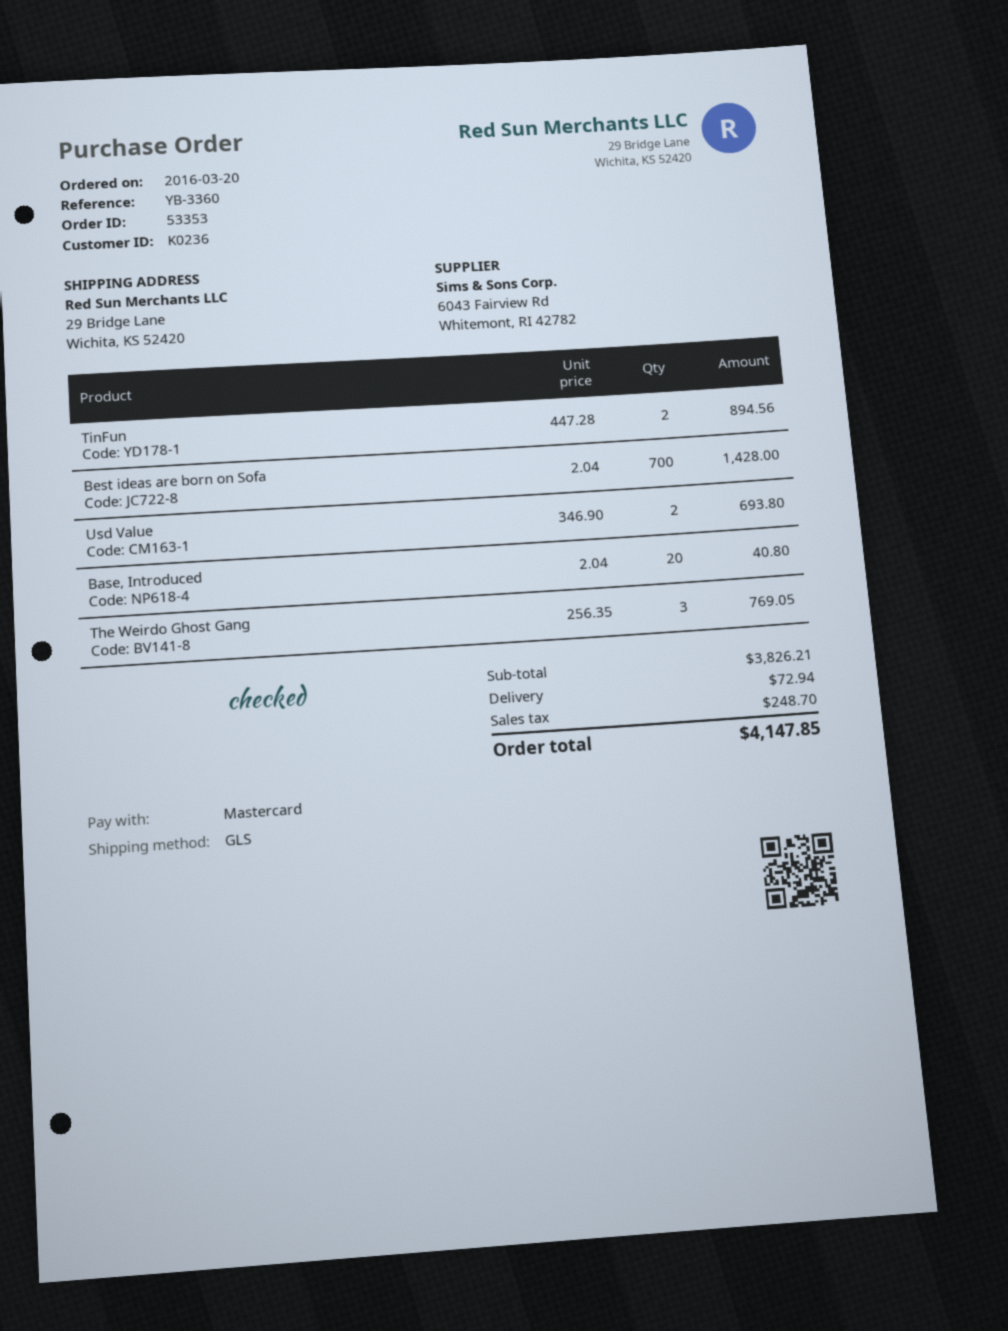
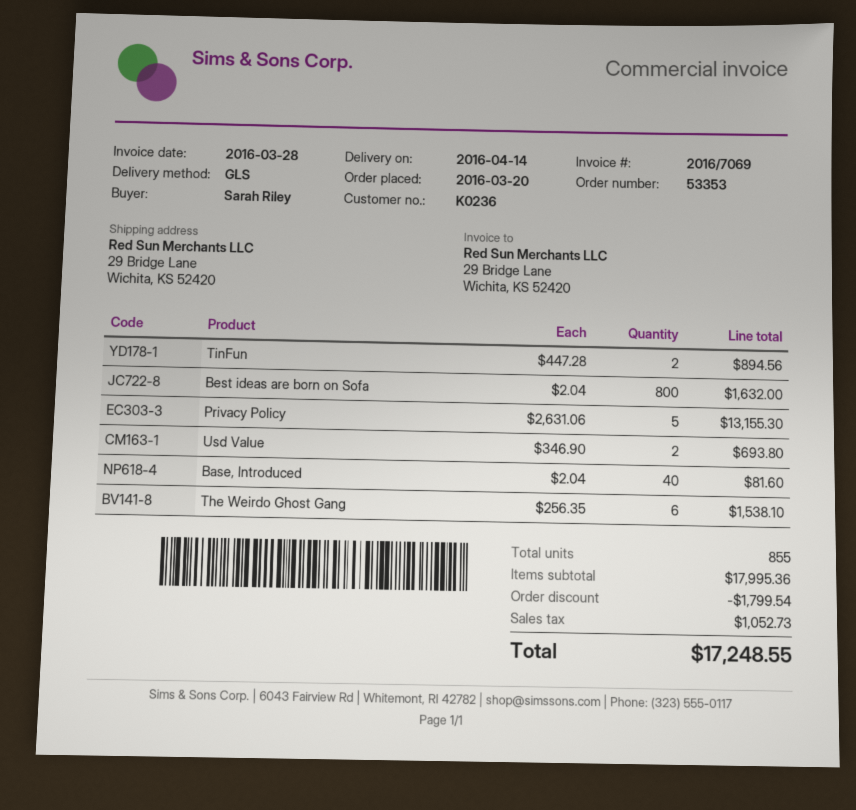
Best ideas are born on Sofa: 700 x 2.04 = 1428.00 -> 800 x 2.04 = 1632.00
Base, Introduced: 20 x 2.04 = 40.80 -> 40 x 2.04 = 81.60
The Weirdo Ghost Gang: 3 x 256.35 = 769.05 -> 6 x 256.35 = 1538.10
Privacy Policy: none -> 5 x 2631.06 = 13155.30
subtotal: 3826.21 -> 17995.36
discount: none -> 1799.54
shipping: 72.94 -> none
tax: 248.70 -> 1052.73
total: 4147.85 -> 17248.55

